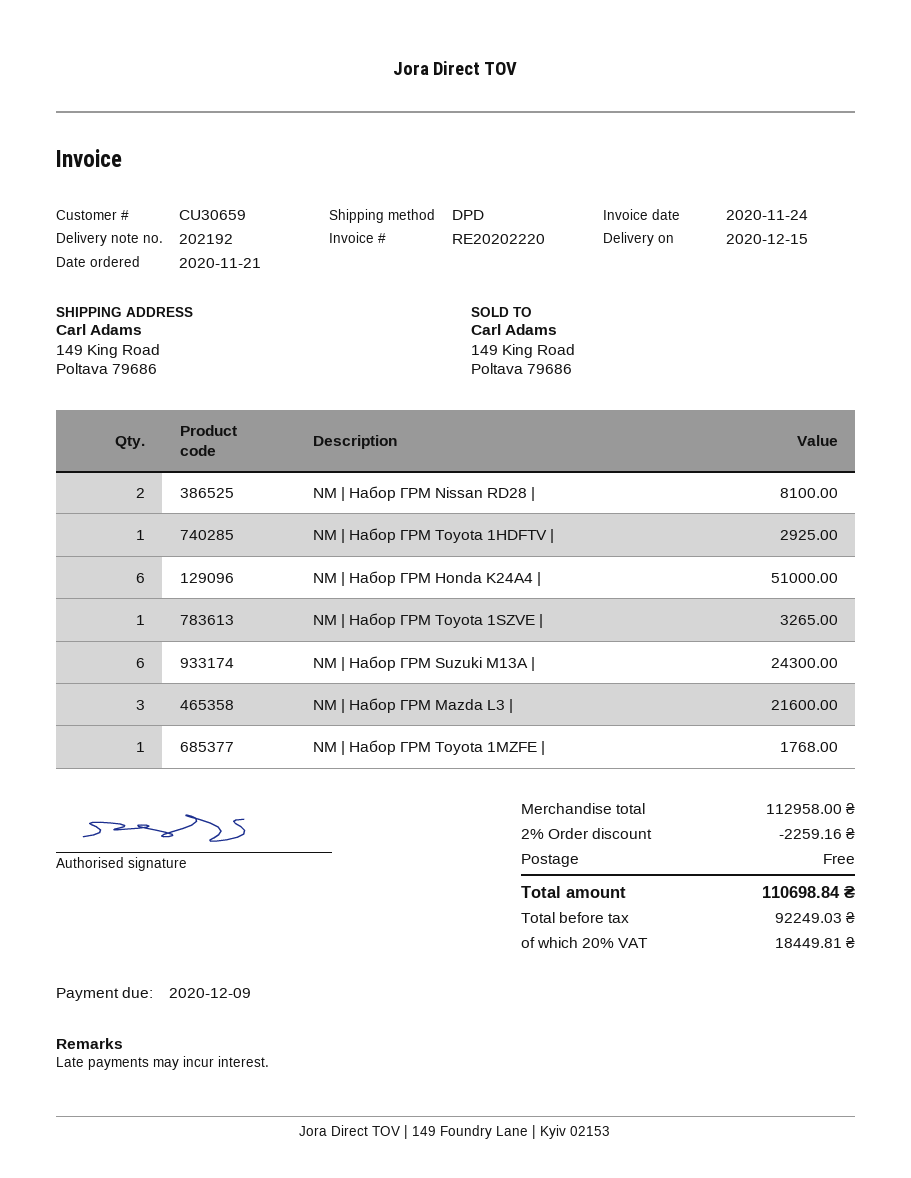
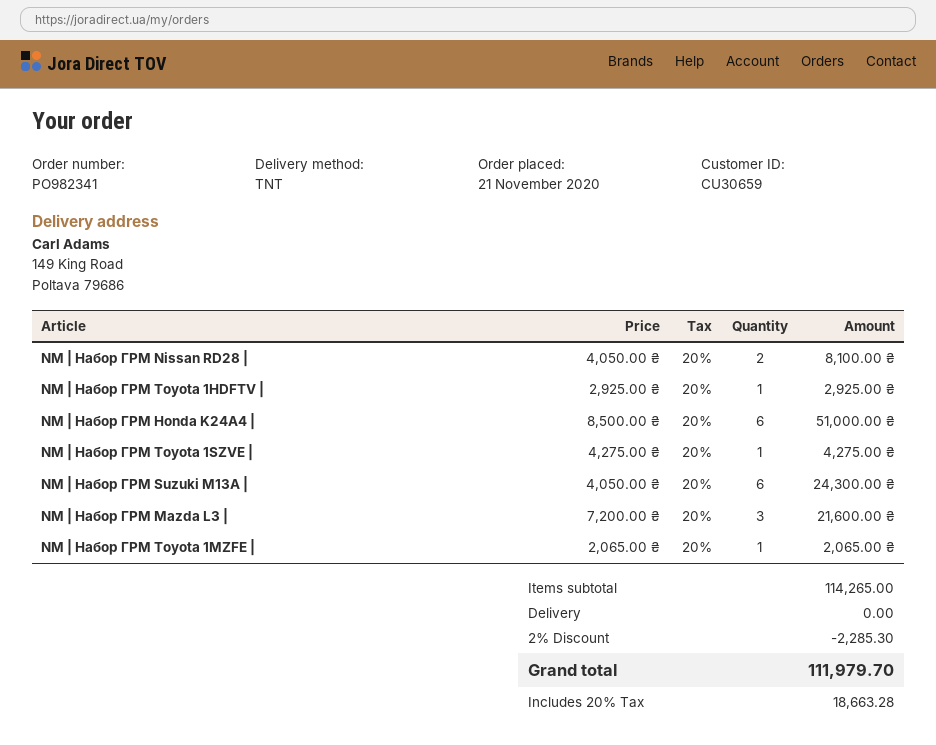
shipping method: DPD -> TNT
NM | Набор ГРМ Toyota 1SZVE |: 1 for 3265.00 -> 1 for 4275.00
NM | Набор ГРМ Toyota 1MZFE |: 1 for 1768.00 -> 1 for 2065.00
subtotal: 112958.00 -> 114265.00
discount: 2% = 2259.16 -> 2% = 2285.30
tax: 20% = 18449.81 -> 20% = 18663.28
total: 110698.84 -> 111979.70

